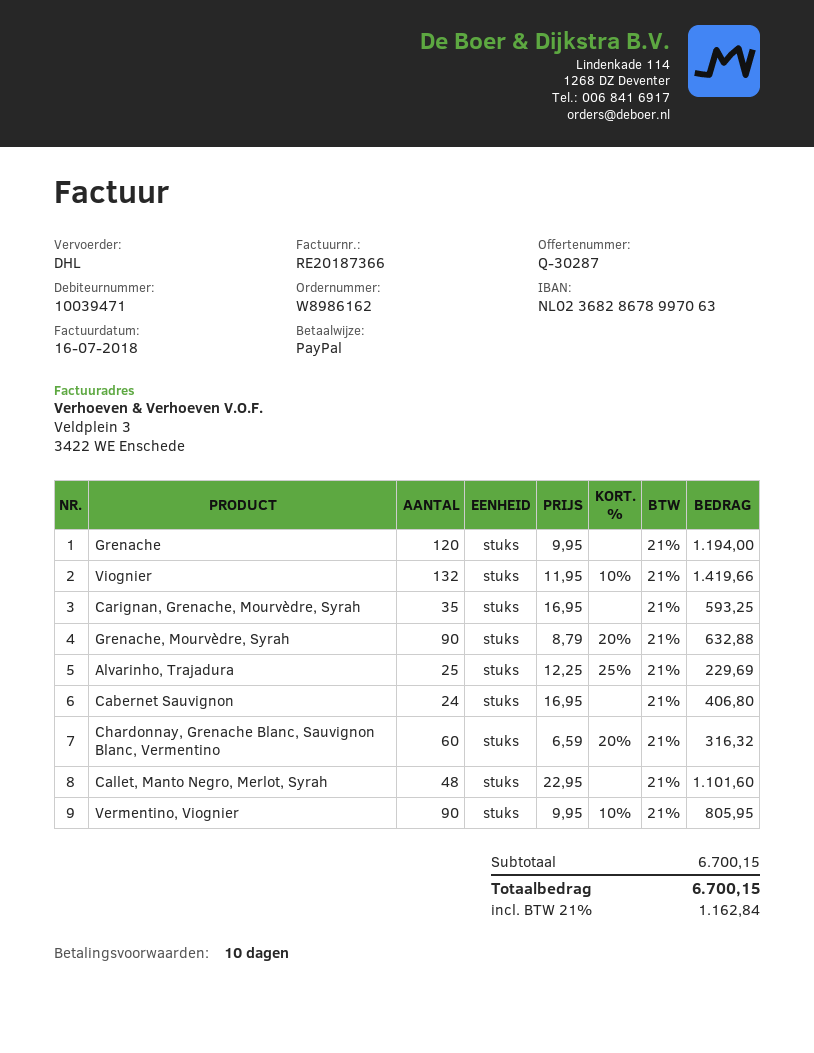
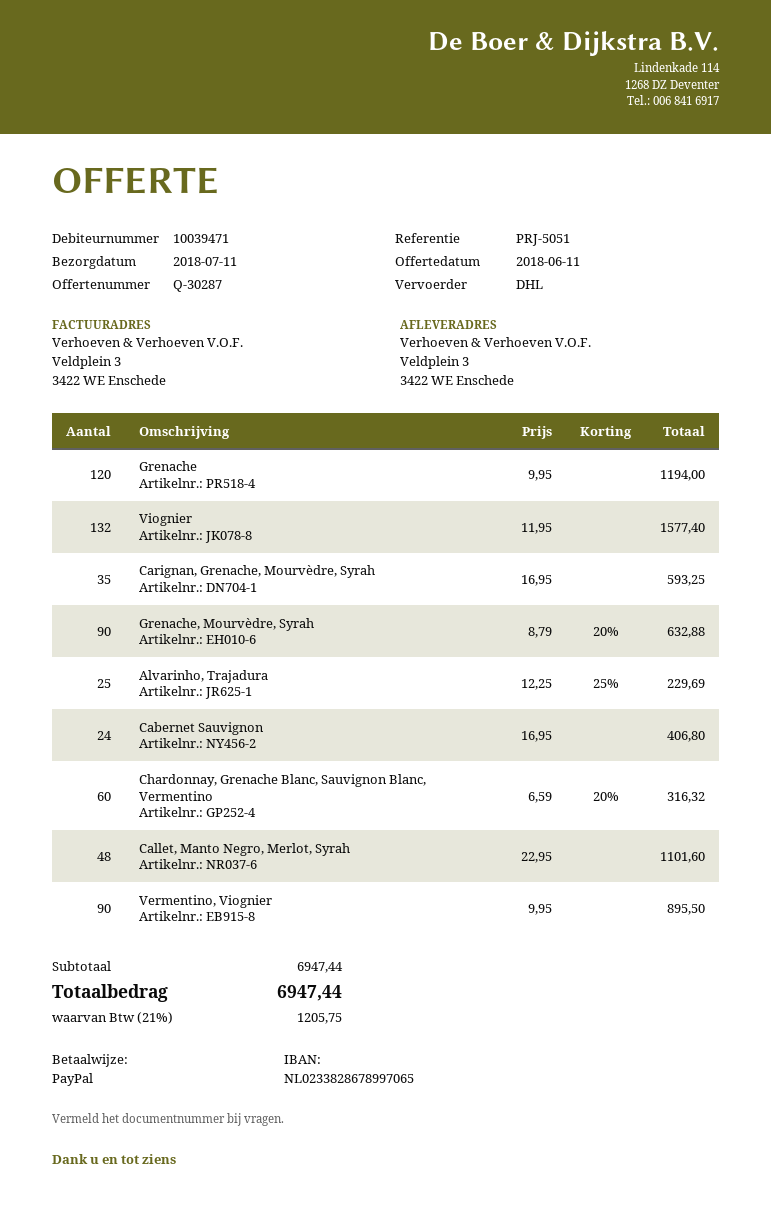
bank account: NL0236828678997063 -> NL0233828678997065
Viognier: 132 x 11.95 - 10% = 1419.66 -> 132 x 11.95 = 1577.40
Vermentino, Viognier: 90 x 9.95 - 10% = 805.95 -> 90 x 9.95 = 895.50
subtotal: 6700.15 -> 6947.44
tax: 21% = 1162.84 -> 21% = 1205.75
total: 6700.15 -> 6947.44

